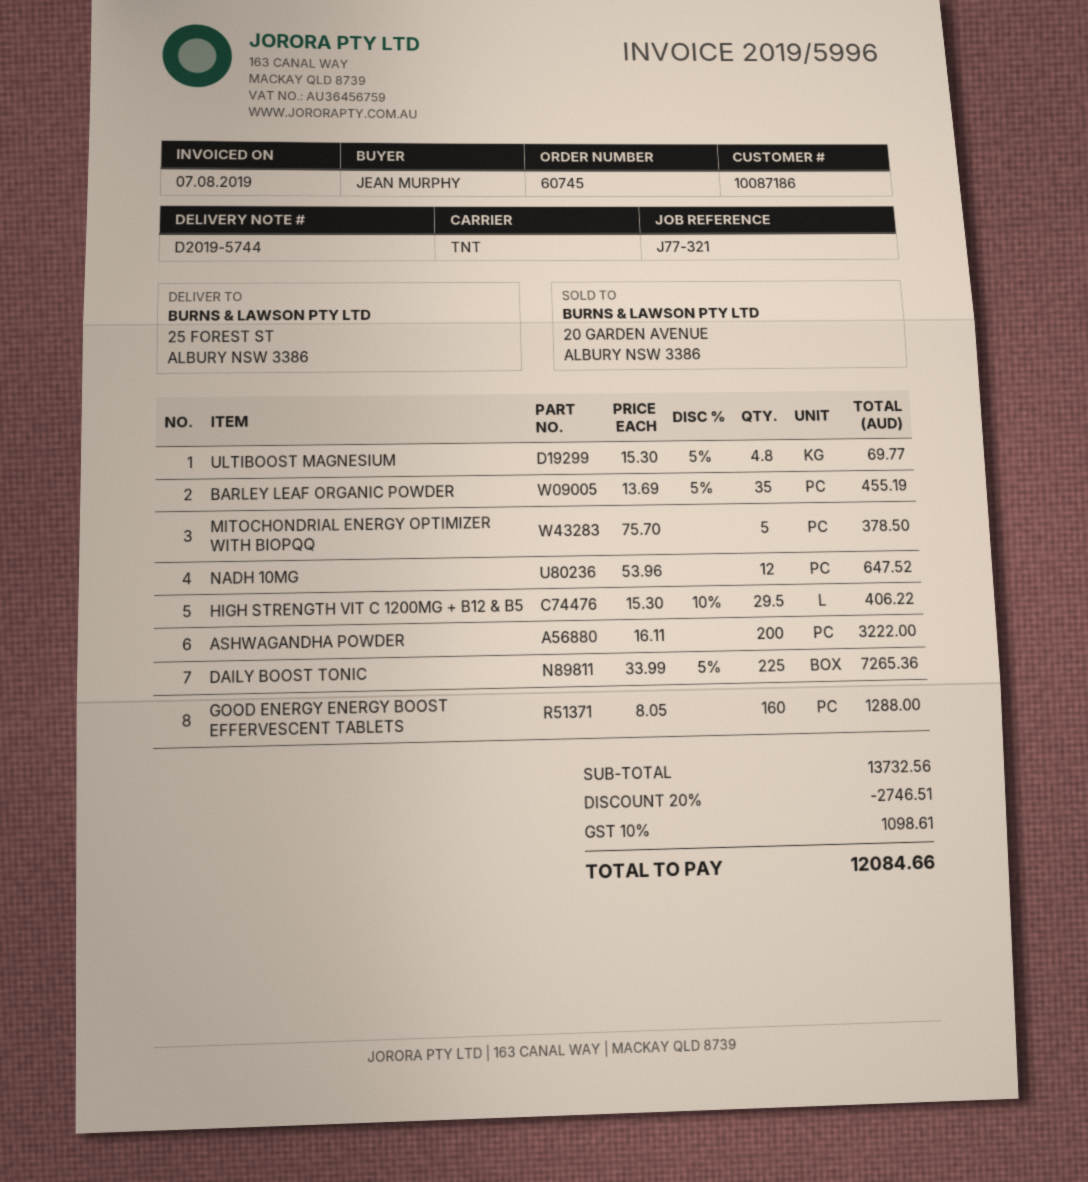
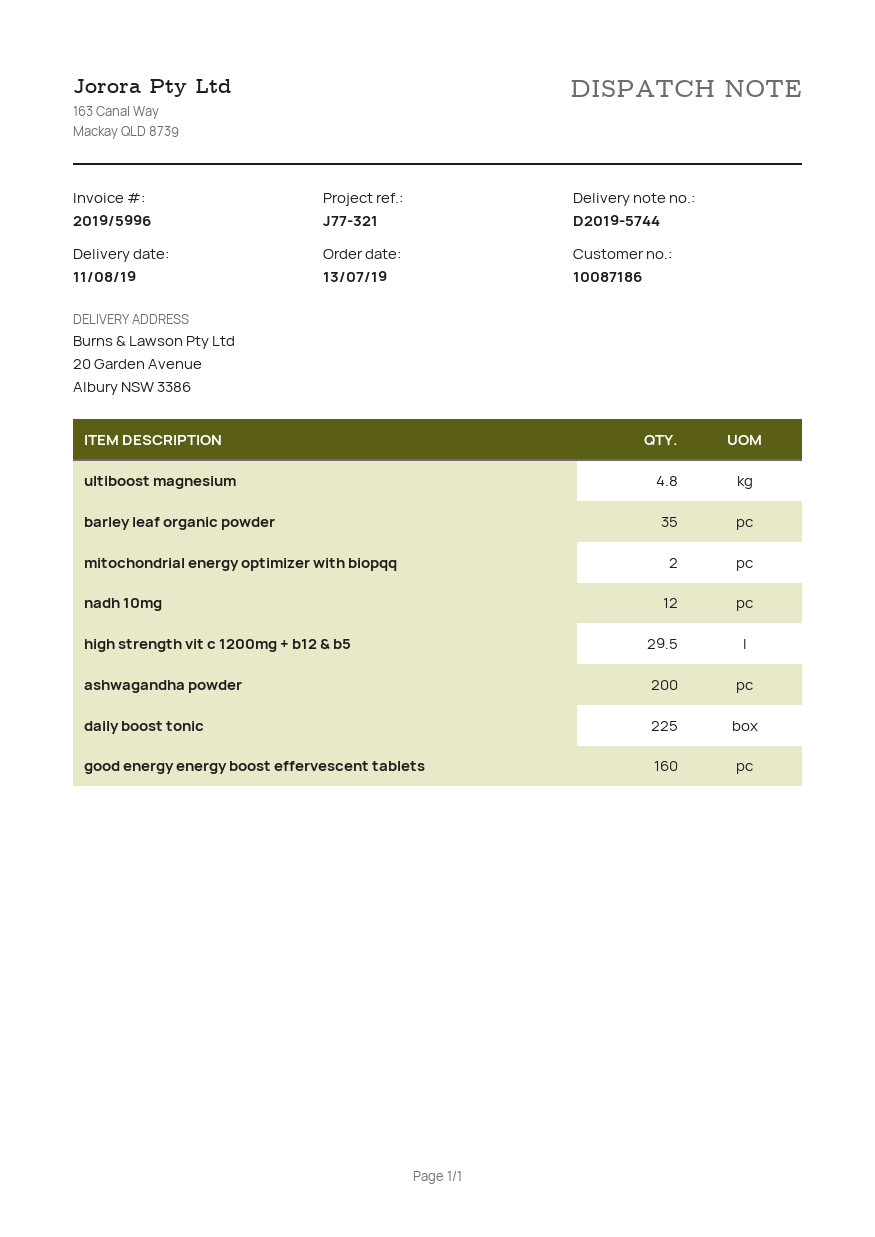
ship to: 25 FOREST ST, ALBURY NSW 3386 -> 20 Garden Avenue, Albury NSW 3386
MITOCHONDRIAL ENERGY OPTIMIZER WITH BIOPQQ: 5 -> 2

